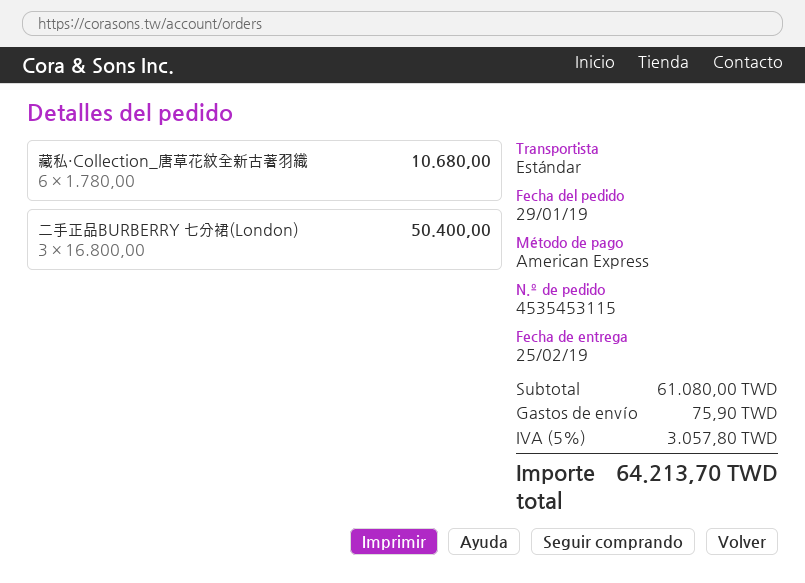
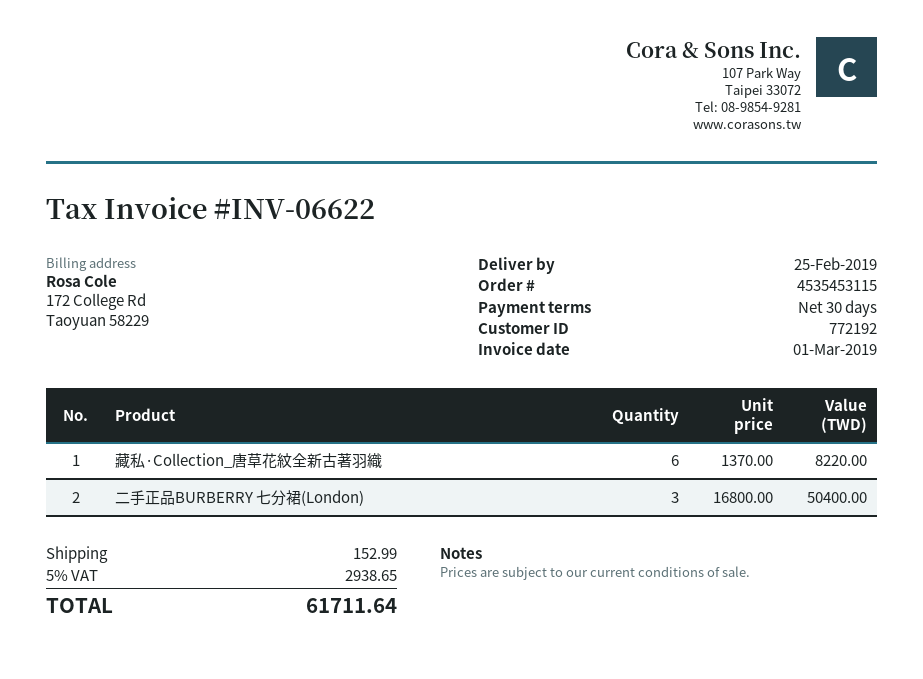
藏私·Collection_唐草花紋全新古著羽織: 6 x 1780.00 = 10680.00 -> 6 x 1370.00 = 8220.00
shipping: 75.90 -> 152.99
tax: 5% = 3057.80 -> 5% = 2938.65
total: 64213.70 -> 61711.64

